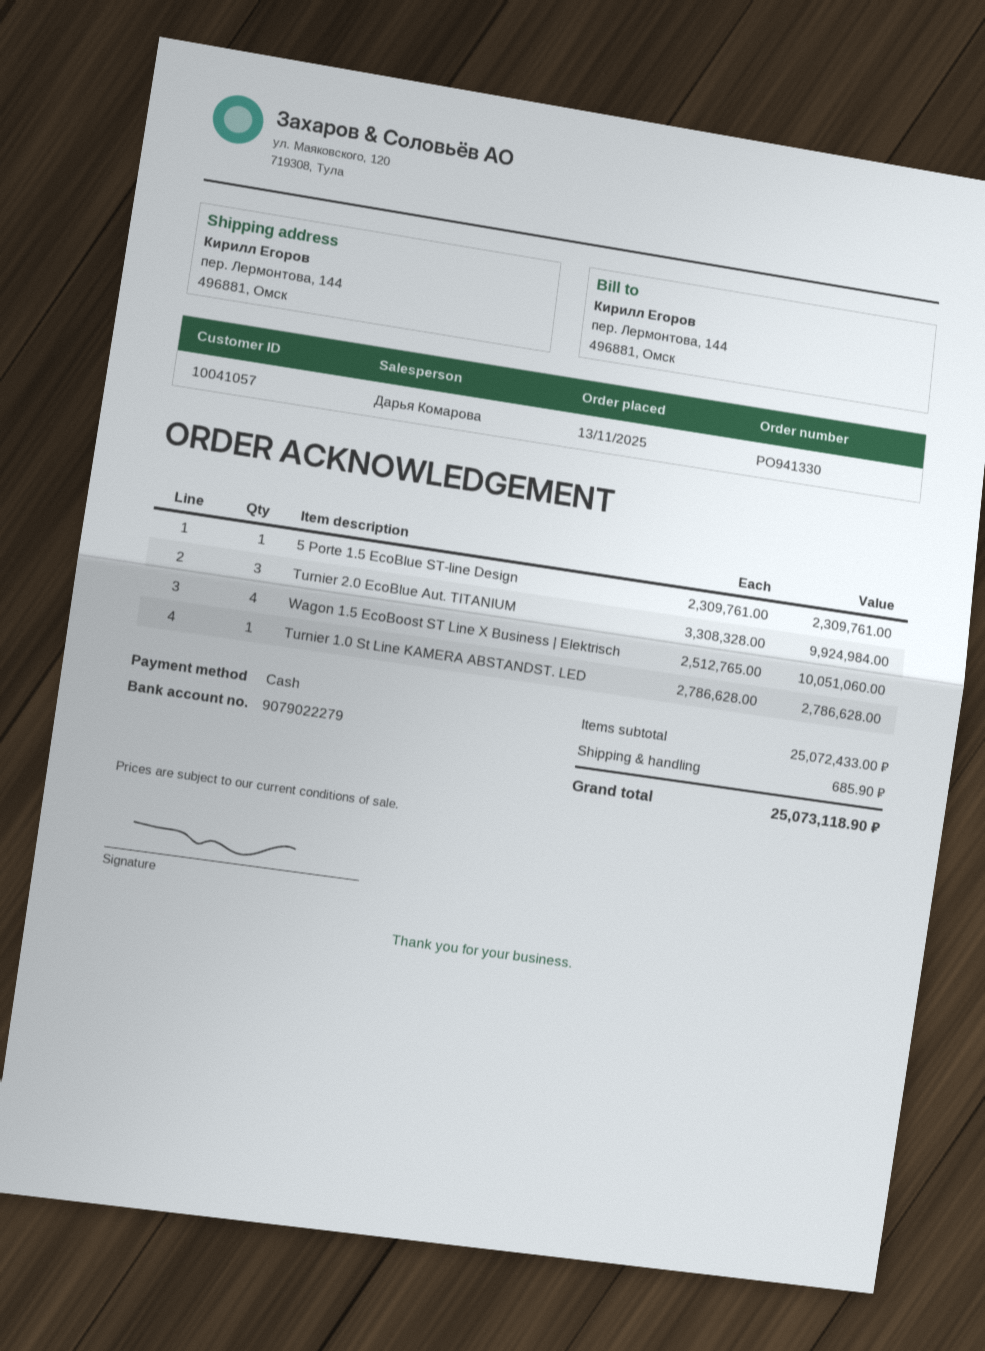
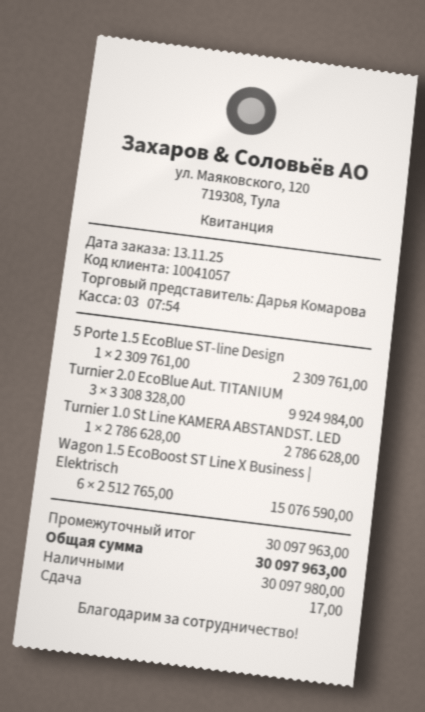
Wagon 1.5 EcoBoost ST Line X Business | Elektrisch: 4 x 2512765.00 = 10051060.00 -> 6 x 2512765.00 = 15076590.00
subtotal: 25072433.00 -> 30097963.00
shipping: 685.90 -> none
total: 25073118.90 -> 30097963.00

